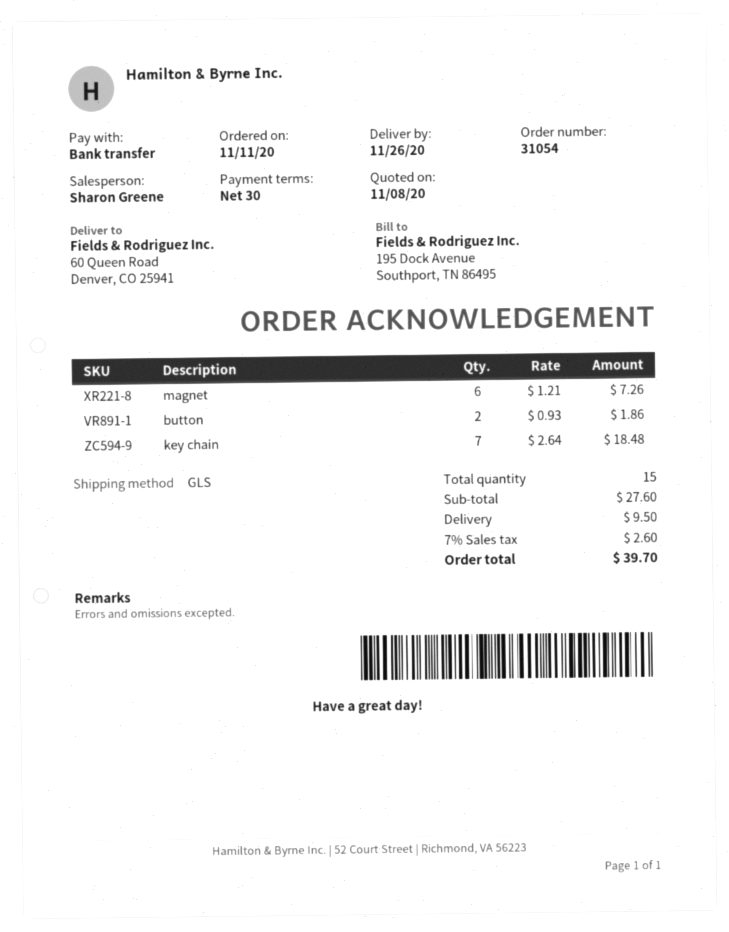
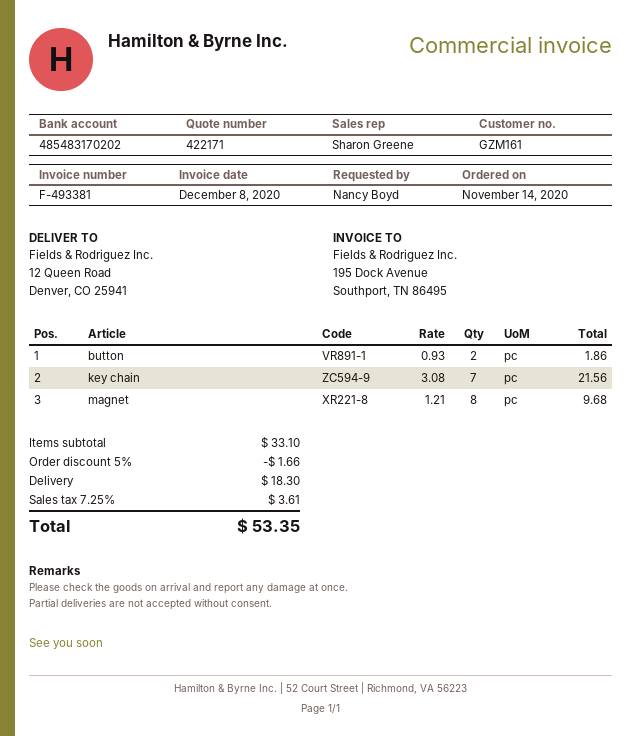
order date: 2020-11-11 -> 2020-11-14
ship to: 60 Queen Road, Denver, CO 25941 -> 12 Queen Road, Denver, CO 25941
magnet: 6 x 1.21 = 7.26 -> 8 x 1.21 = 9.68
key chain: 7 x 2.64 = 18.48 -> 7 x 3.08 = 21.56
subtotal: 27.60 -> 33.10
discount: none -> 5% = 1.66
shipping: 9.50 -> 18.30
tax: 7% = 2.60 -> 7.25% = 3.61
total: 39.70 -> 53.35

